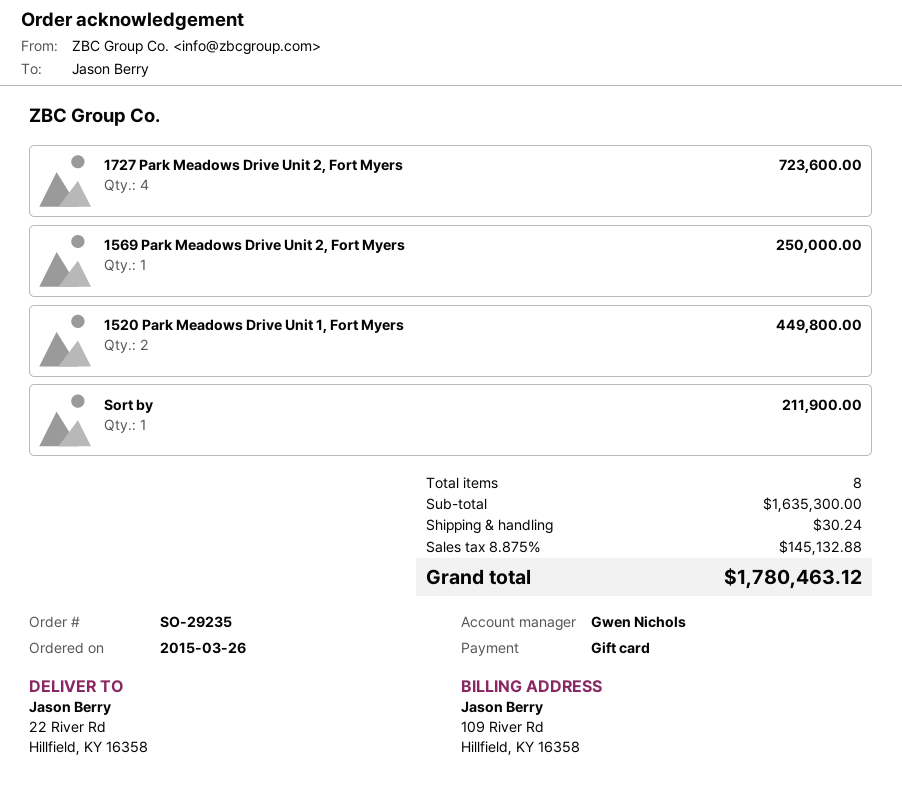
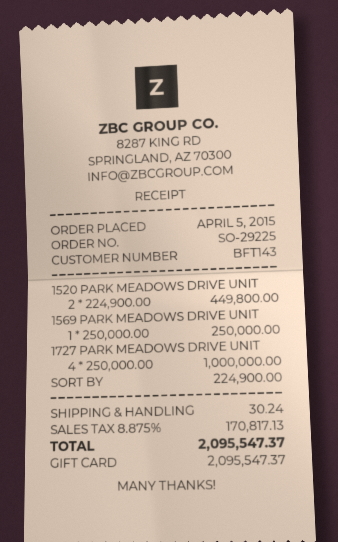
order number: SO-29235 -> SO-29225
order date: 2015-03-26 -> 2015-04-05
1727 Park Meadows Drive Unit 2, Fort Myers: 4 for 723600.00 -> 4 for 1000000.00
Sort by: 1 for 211900.00 -> 1 for 224900.00
tax: 8.875% = 145132.88 -> 8.875% = 170817.13
total: 1780463.12 -> 2095547.37

